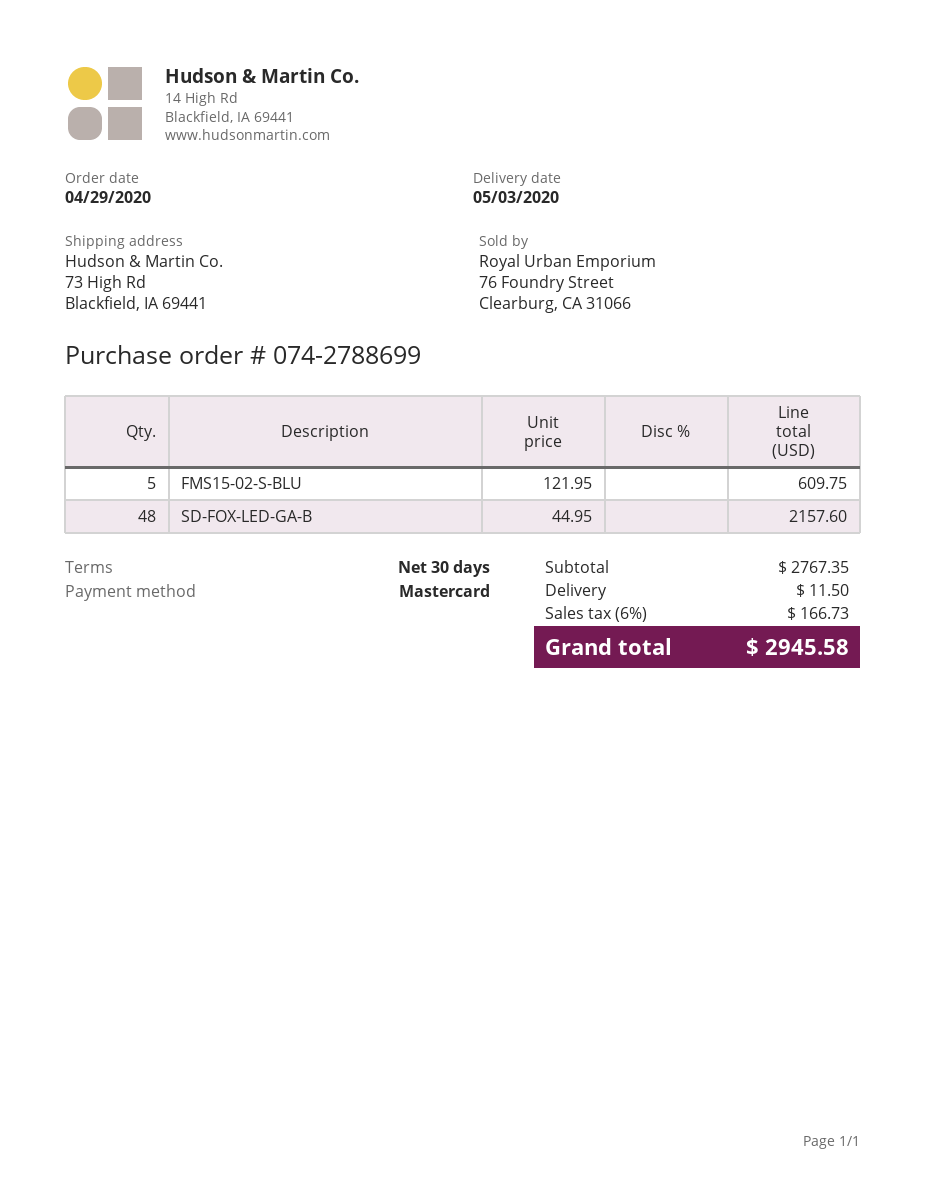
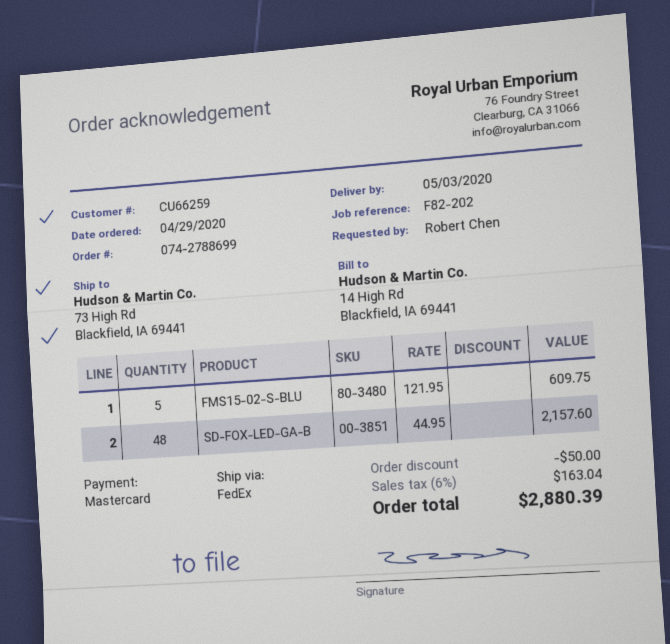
discount: none -> 50.00
shipping: 11.50 -> none
tax: 6% = 166.73 -> 6% = 163.04
total: 2945.58 -> 2880.39

